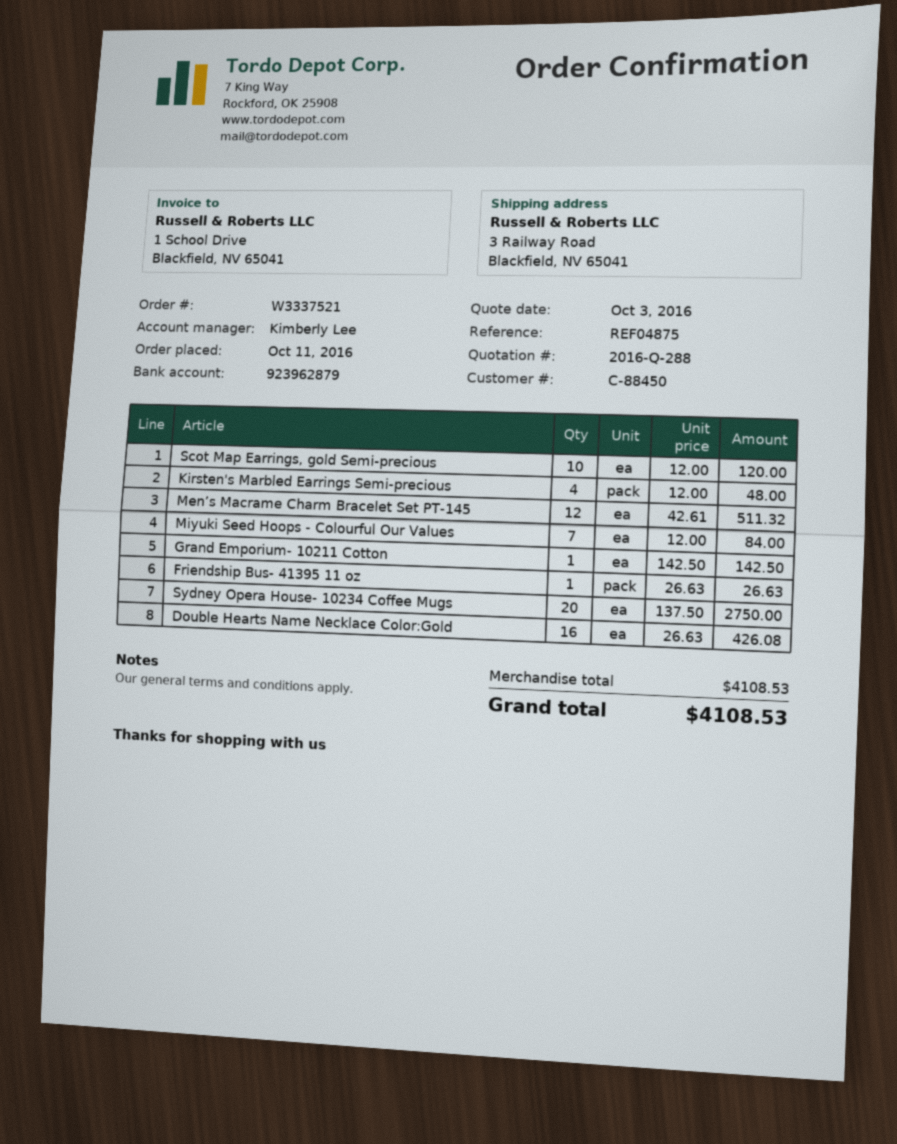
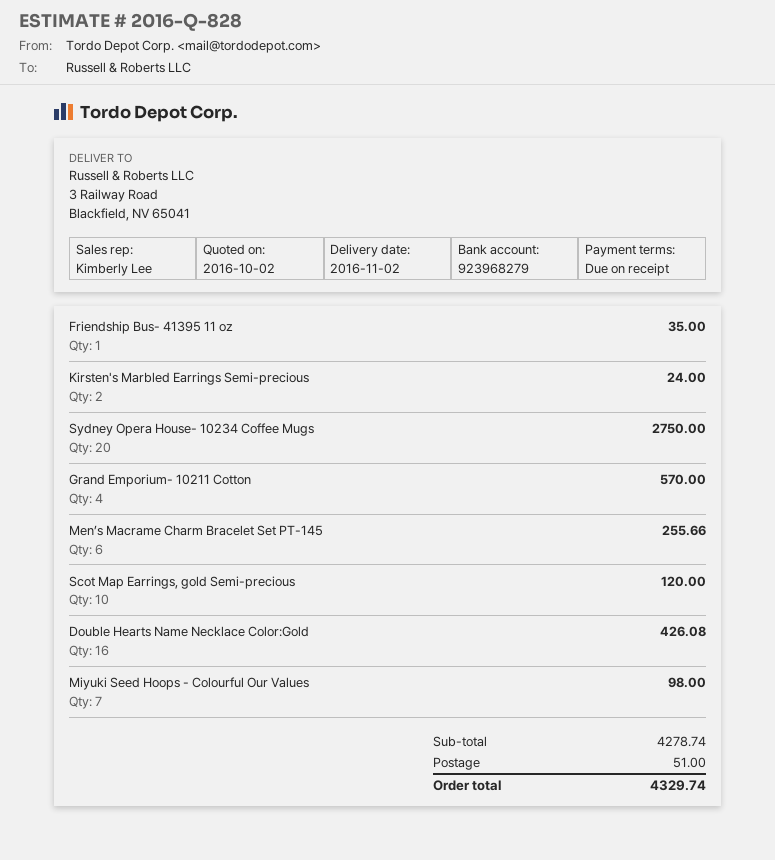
quote number: 2016-Q-288 -> 2016-Q-828
quote date: 2016-10-03 -> 2016-10-02
bank account: 923962879 -> 923968279
Kirsten's Marbled Earrings Semi-precious: 4 for 48.00 -> 2 for 24.00
Men’s Macrame Charm Bracelet Set PT-145: 12 for 511.32 -> 6 for 255.66
Miyuki Seed Hoops - Colourful Our Values: 7 for 84.00 -> 7 for 98.00
Grand Emporium- 10211 Cotton: 1 for 142.50 -> 4 for 570.00
Friendship Bus- 41395 11 oz: 1 for 26.63 -> 1 for 35.00
subtotal: 4108.53 -> 4278.74
shipping: none -> 51.00
total: 4108.53 -> 4329.74

